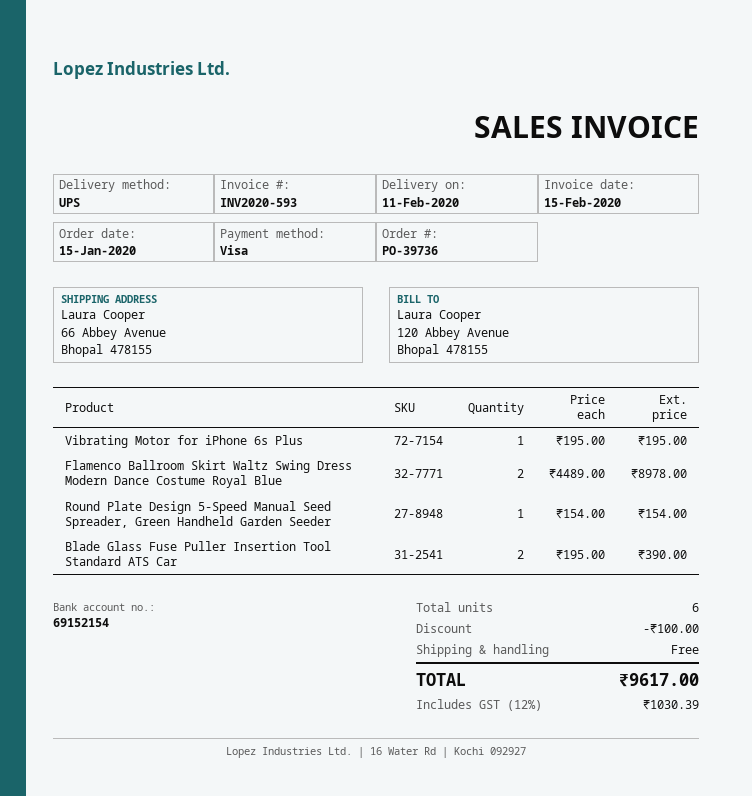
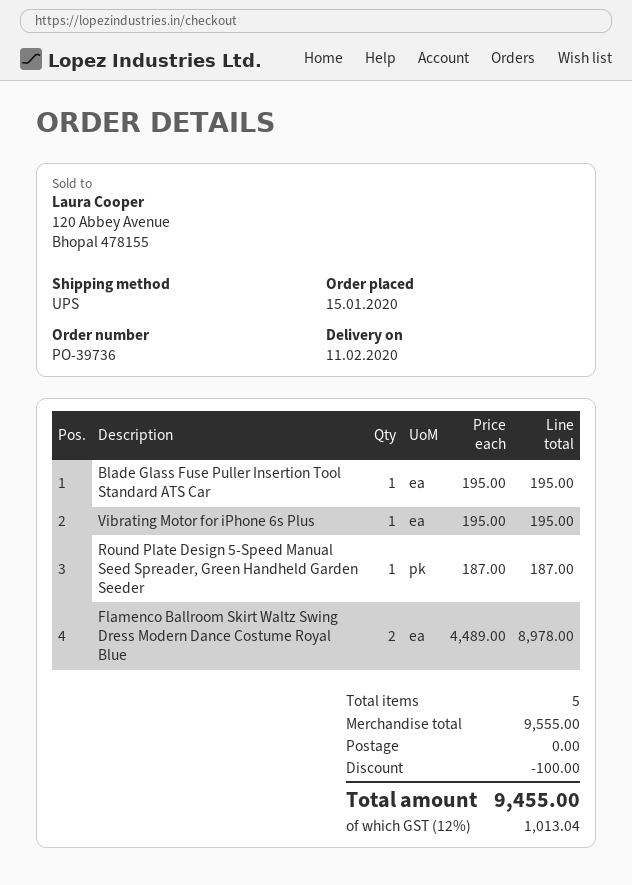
Round Plate Design 5-Speed Manual Seed Spreader, Green Handheld Garden Seeder: 1 x 154.00 = 154.00 -> 1 x 187.00 = 187.00
Blade Glass Fuse Puller Insertion Tool Standard ATS Car: 2 x 195.00 = 390.00 -> 1 x 195.00 = 195.00
total quantity: 6 -> 5
tax: 12% = 1030.39 -> 12% = 1013.04
total: 9617.00 -> 9455.00

